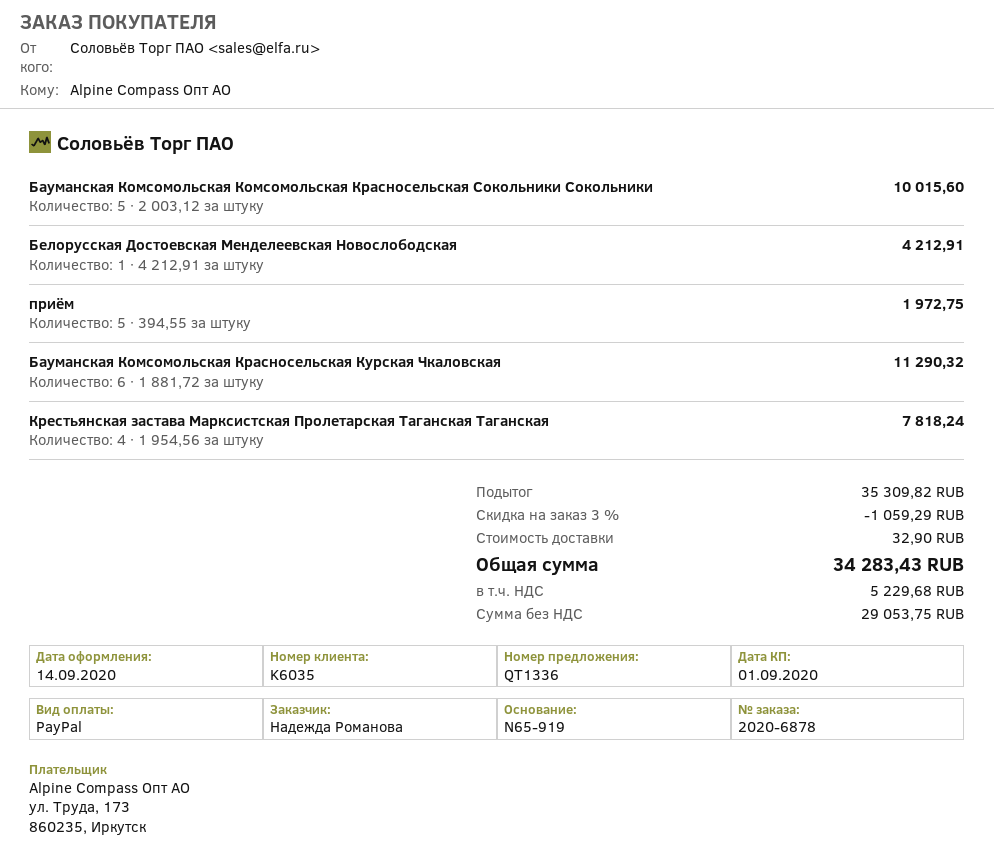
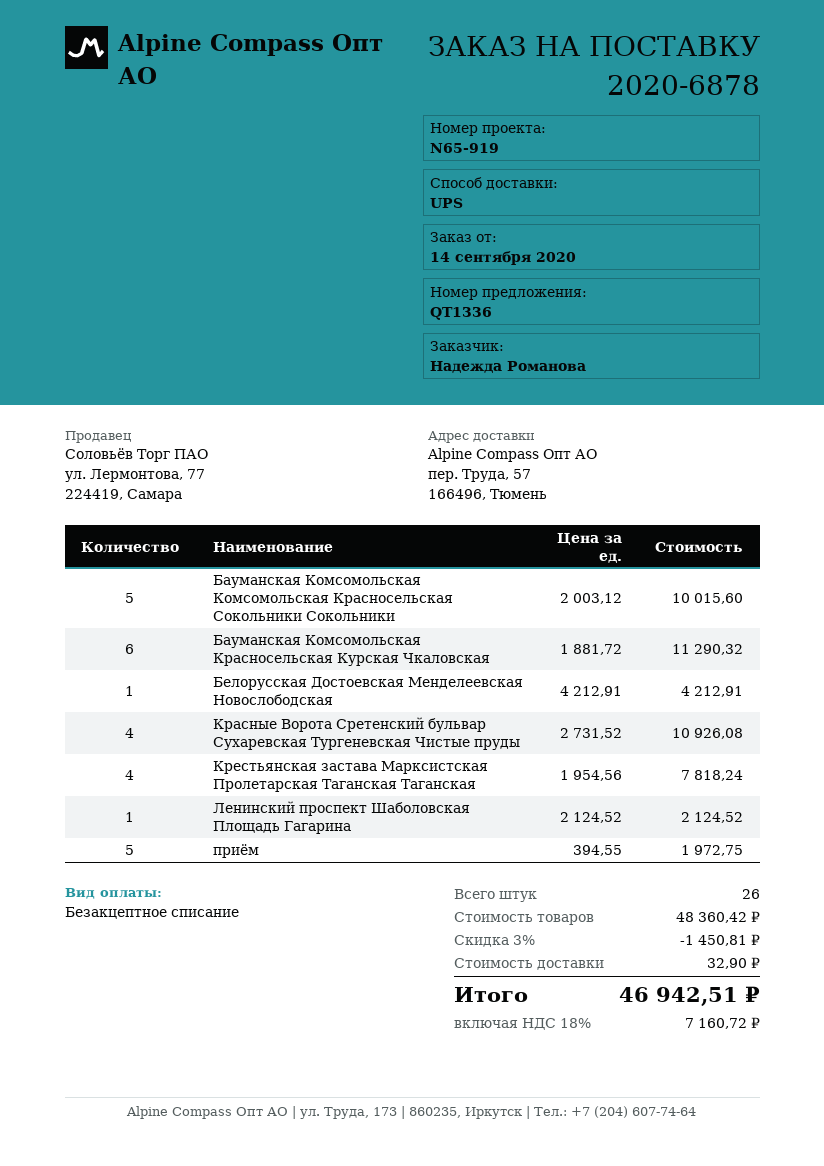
payment method: PayPal -> direct debit
Красные Ворота Сретенский бульвар Сухаревская Тургеневская Чистые пруды: none -> 4 x 2731.52 = 10926.08
Ленинский проспект Шаболовская Площадь Гагарина: none -> 1 x 2124.52 = 2124.52
subtotal: 35309.82 -> 48360.42
discount: 3% = 1059.29 -> 3% = 1450.81
tax: 5229.68 -> 7160.72
total: 34283.43 -> 46942.51

